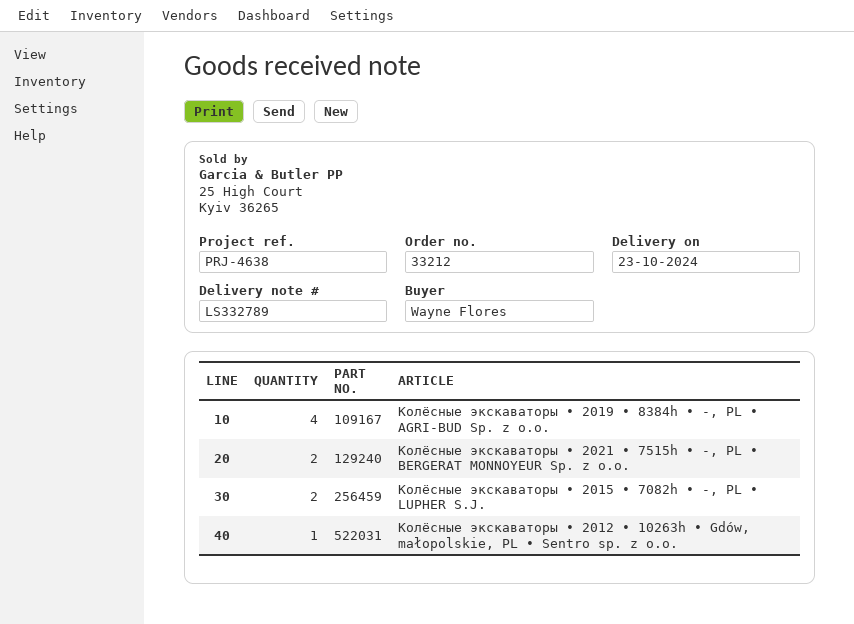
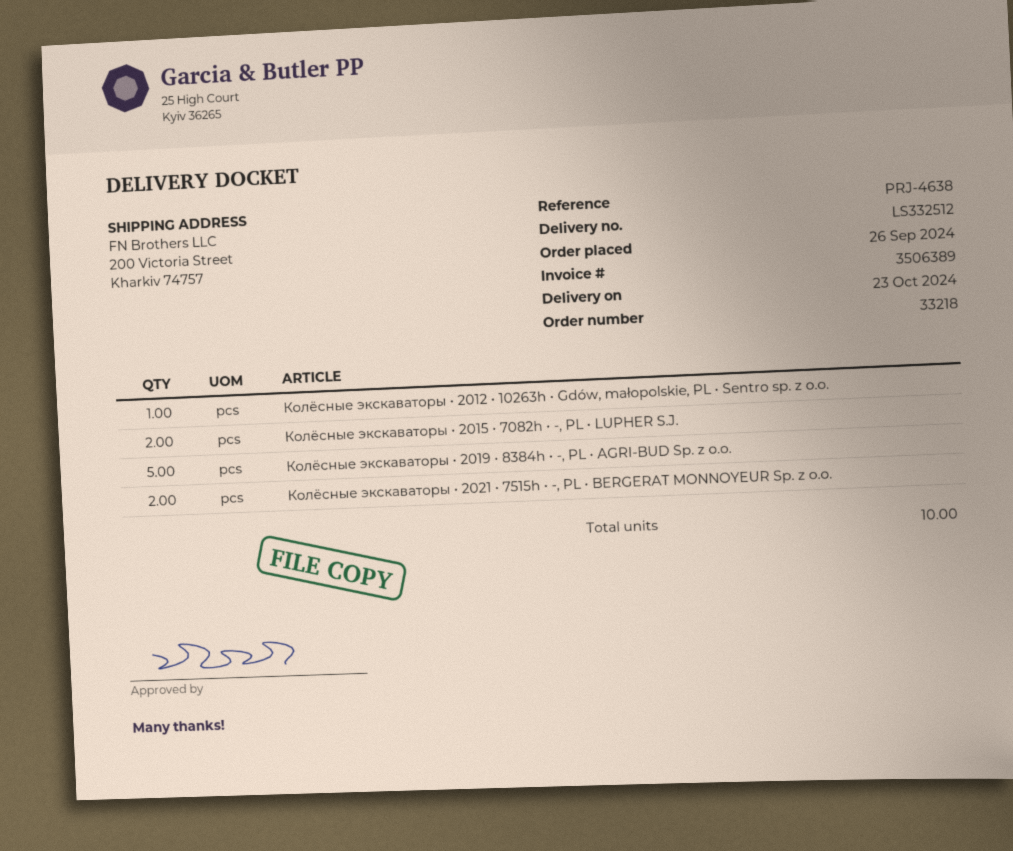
order number: 33212 -> 33218
delivery note number: LS332789 -> LS332512
Колёсные экскаваторы • 2019 • 8384h • -, PL • AGRI-BUD Sp. z o.o.: 4 -> 5

